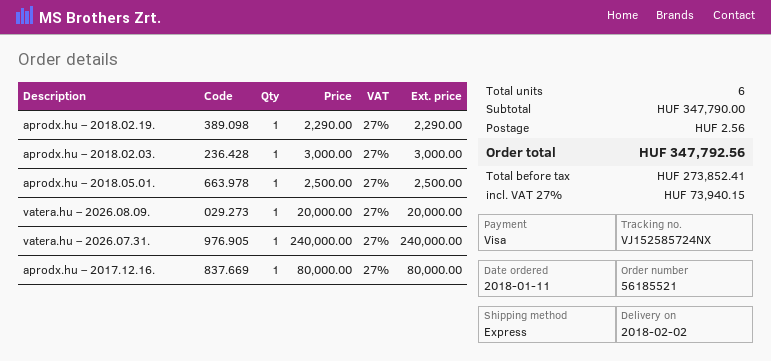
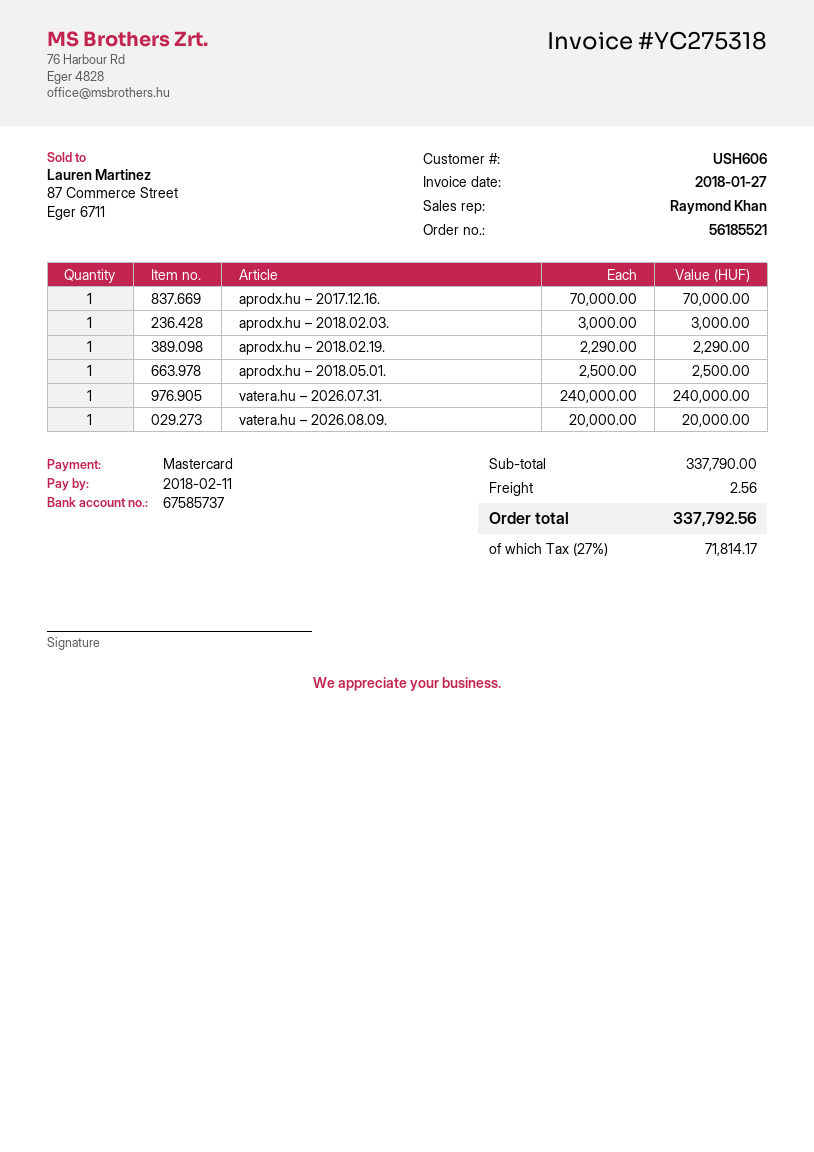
payment method: Visa -> Mastercard
aprodx.hu – 2017.12.16.: 1 x 80000.00 = 80000.00 -> 1 x 70000.00 = 70000.00
subtotal: 347790.00 -> 337790.00
tax: 27% = 73940.15 -> 27% = 71814.17
total: 347792.56 -> 337792.56

